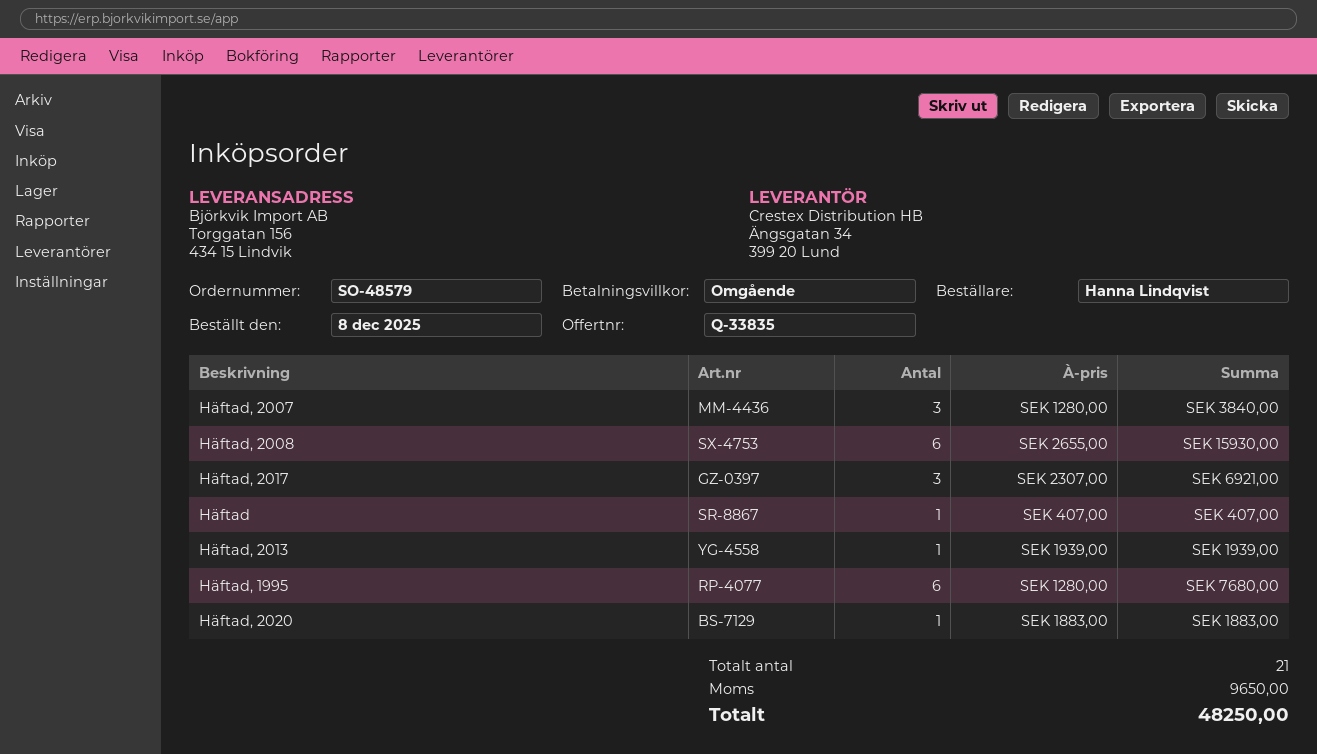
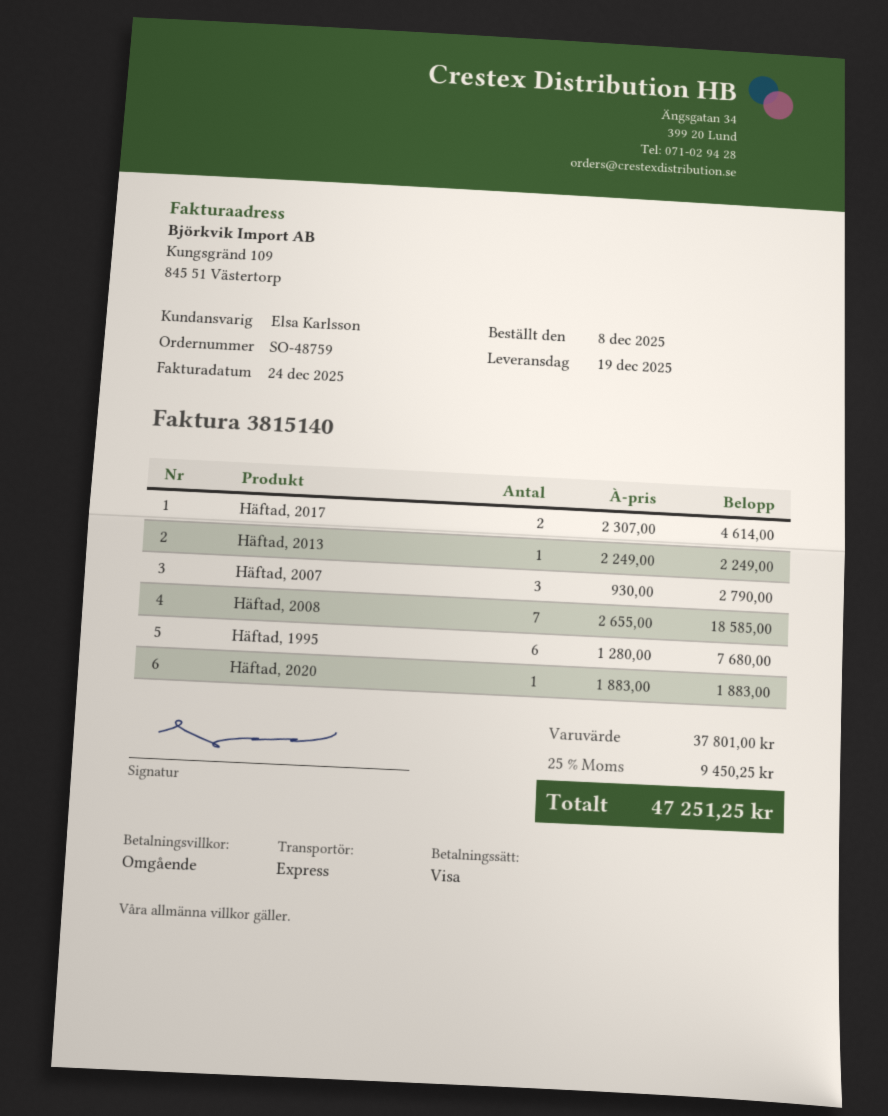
order number: SO-48579 -> SO-48759
Häftad, 2007: 3 x 1280.00 = 3840.00 -> 3 x 930.00 = 2790.00
Häftad, 2008: 6 x 2655.00 = 15930.00 -> 7 x 2655.00 = 18585.00
Häftad, 2017: 3 x 2307.00 = 6921.00 -> 2 x 2307.00 = 4614.00
Häftad: 1 x 407.00 = 407.00 -> none
Häftad, 2013: 1 x 1939.00 = 1939.00 -> 1 x 2249.00 = 2249.00
tax: 9650.00 -> 9450.25
total: 48250.00 -> 47251.25

